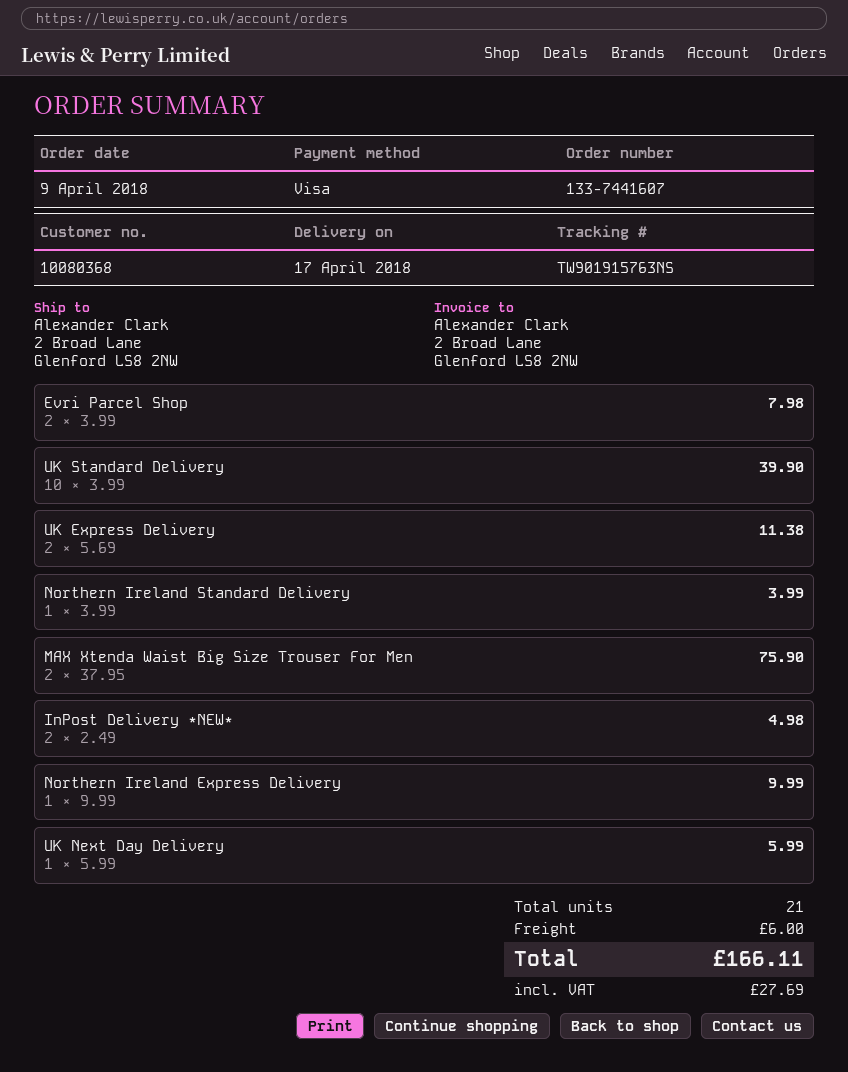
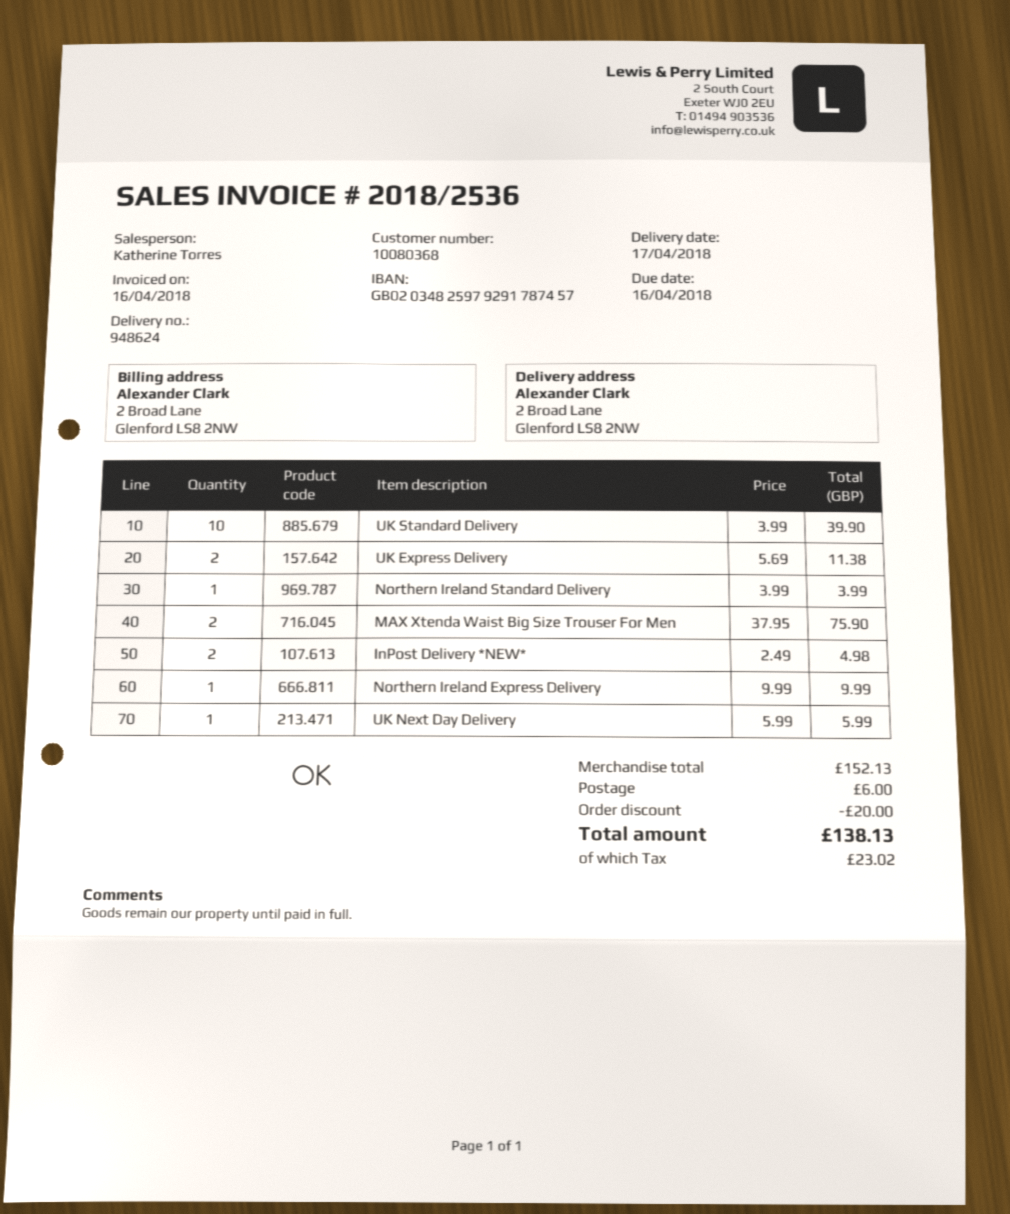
Evri Parcel Shop: 2 x 3.99 = 7.98 -> none
discount: none -> 20.00
tax: 27.69 -> 23.02
total: 166.11 -> 138.13

